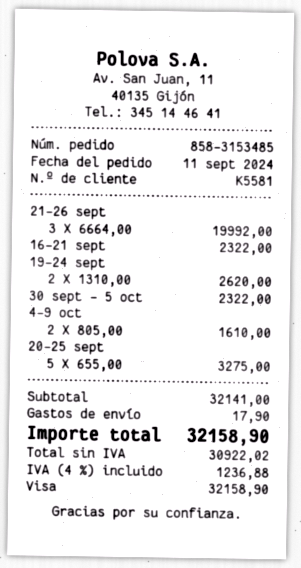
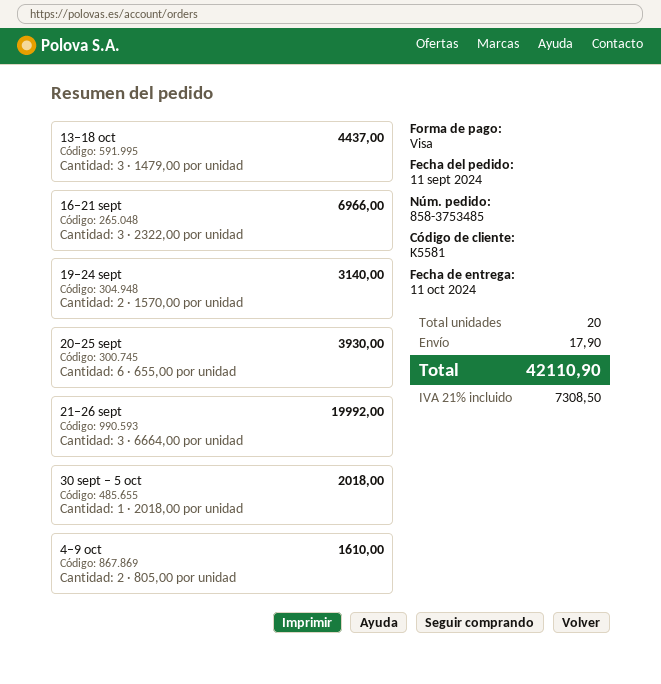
order number: 858-3153485 -> 858-3753485
16–21 sept: 1 x 2322.00 = 2322.00 -> 3 x 2322.00 = 6966.00
19–24 sept: 2 x 1310.00 = 2620.00 -> 2 x 1570.00 = 3140.00
30 sept – 5 oct: 1 x 2322.00 = 2322.00 -> 1 x 2018.00 = 2018.00
20–25 sept: 5 x 655.00 = 3275.00 -> 6 x 655.00 = 3930.00
13–18 oct: none -> 3 x 1479.00 = 4437.00
tax: 4% = 1236.88 -> 21% = 7308.50
total: 32158.90 -> 42110.90

